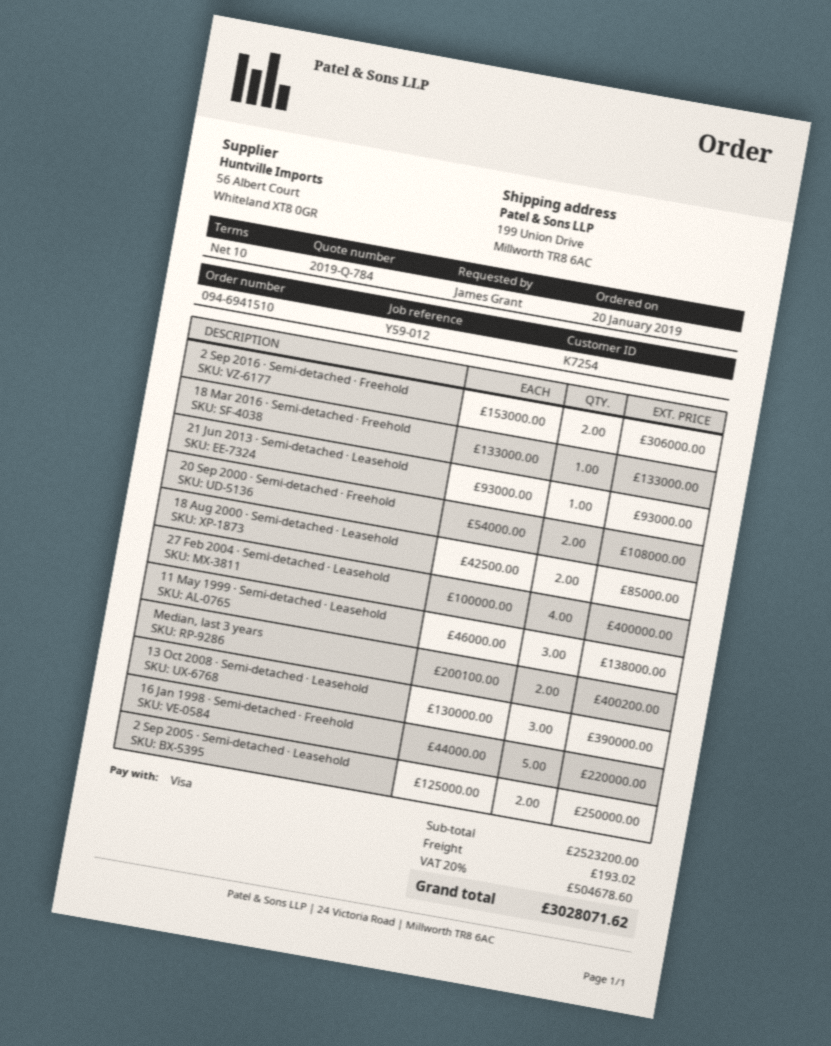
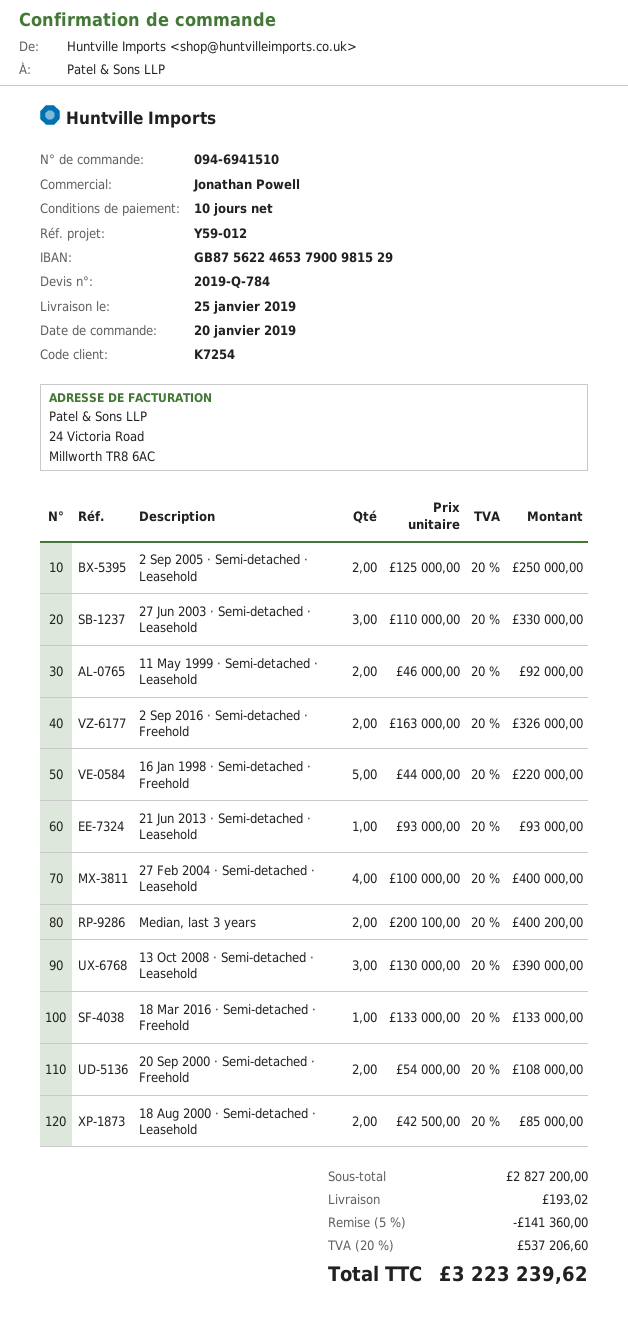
2 Sep 2016 · Semi-detached · Freehold: 2 x 153000.00 = 306000.00 -> 2 x 163000.00 = 326000.00
11 May 1999 · Semi-detached · Leasehold: 3 x 46000.00 = 138000.00 -> 2 x 46000.00 = 92000.00
27 Jun 2003 · Semi-detached · Leasehold: none -> 3 x 110000.00 = 330000.00
subtotal: 2523200.00 -> 2827200.00
discount: none -> 5% = 141360.00
tax: 20% = 504678.60 -> 20% = 537206.60
total: 3028071.62 -> 3223239.62

